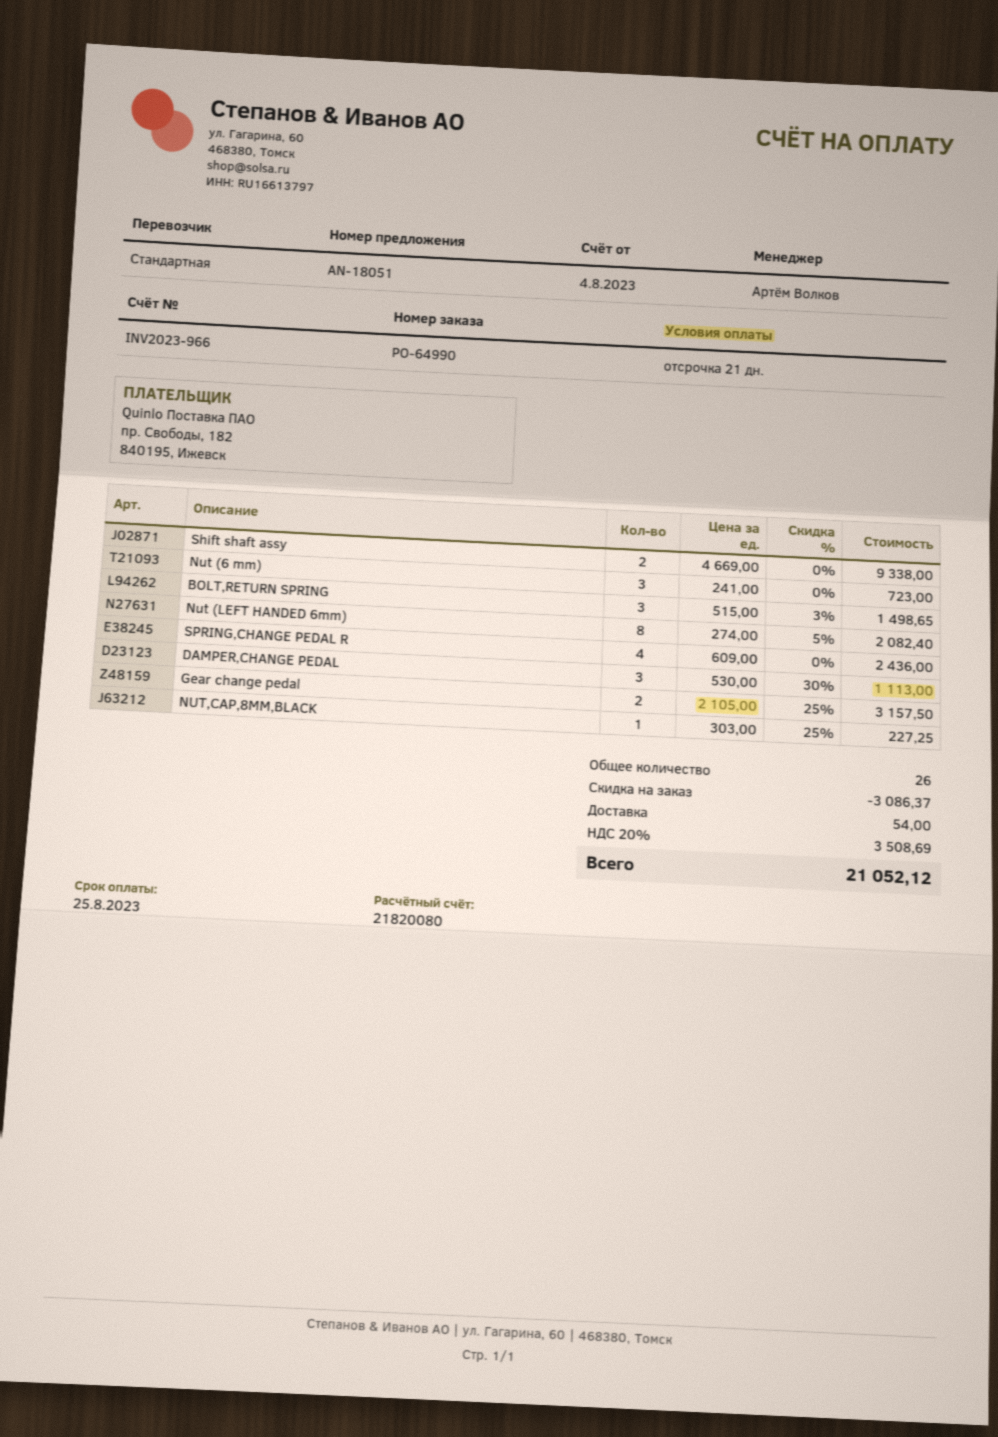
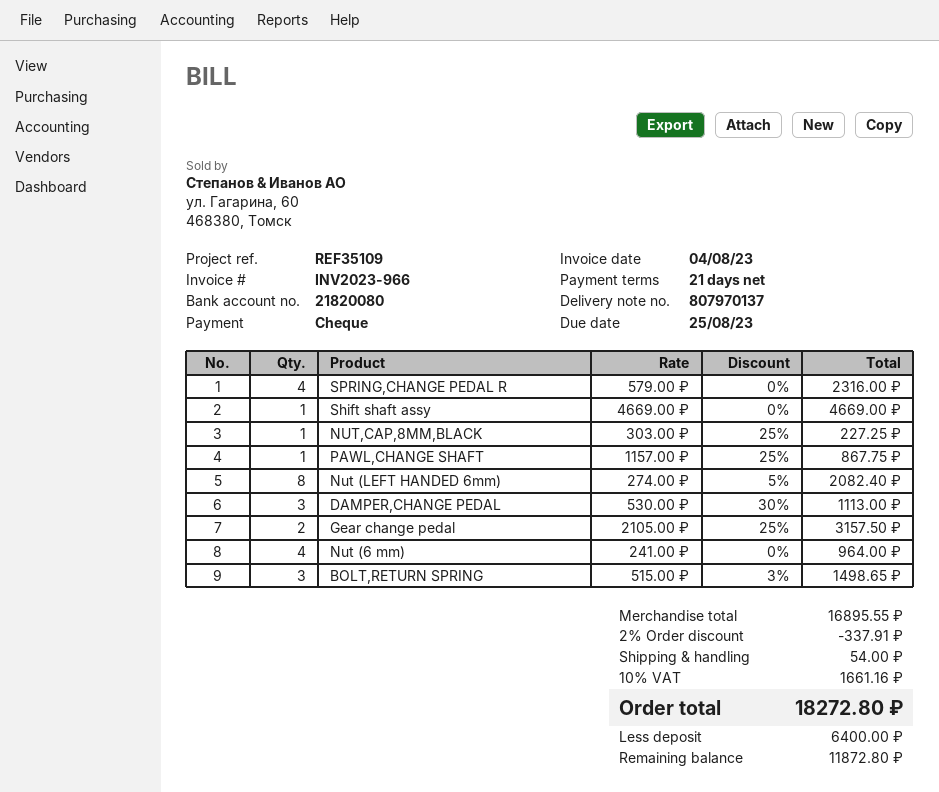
Shift shaft assy: 2 x 4669.00 = 9338.00 -> 1 x 4669.00 = 4669.00
Nut (6 mm): 3 x 241.00 = 723.00 -> 4 x 241.00 = 964.00
SPRING,CHANGE PEDAL R: 4 x 609.00 = 2436.00 -> 4 x 579.00 = 2316.00
PAWL,CHANGE SHAFT: none -> 1 x 1157.00 - 25% = 867.75
discount: 3086.37 -> 337.91
tax: 20% = 3508.69 -> 10% = 1661.16
total: 21052.12 -> 18272.80

